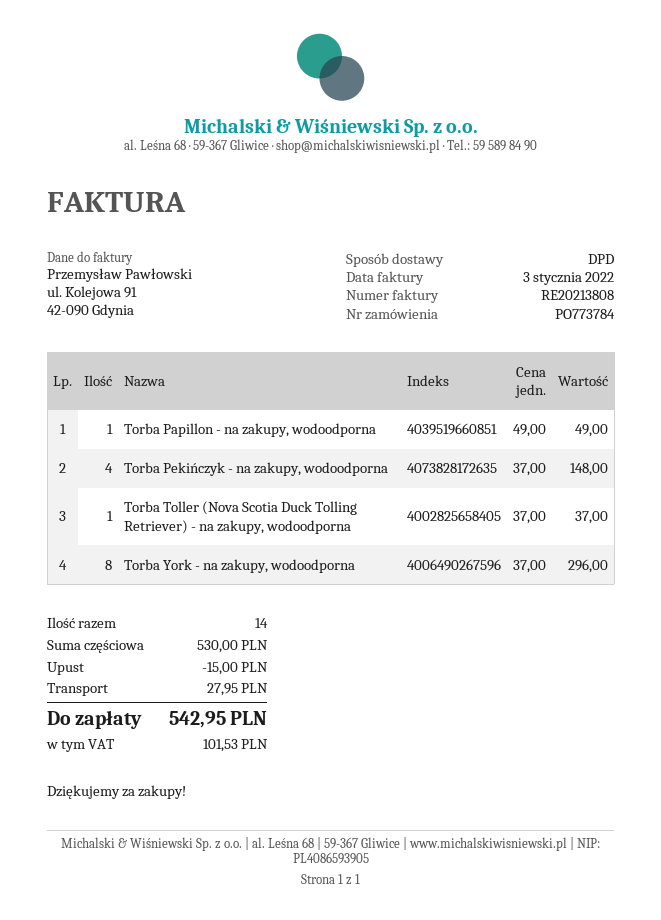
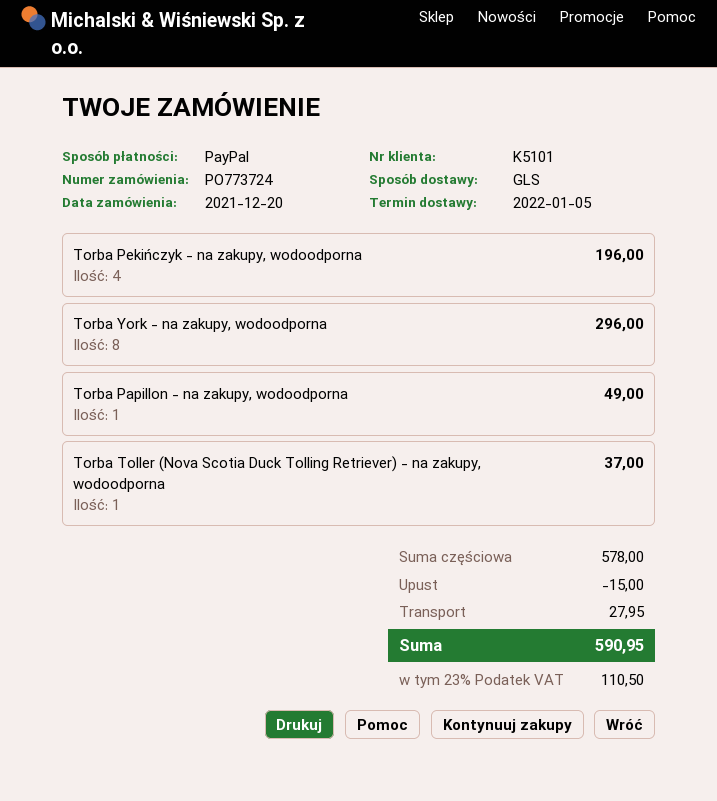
order number: PO773784 -> PO773724
shipping method: DPD -> GLS
Torba Pekińczyk - na zakupy, wodoodporna: 4 for 148.00 -> 4 for 196.00
subtotal: 530.00 -> 578.00
tax: 101.53 -> 110.50
total: 542.95 -> 590.95

